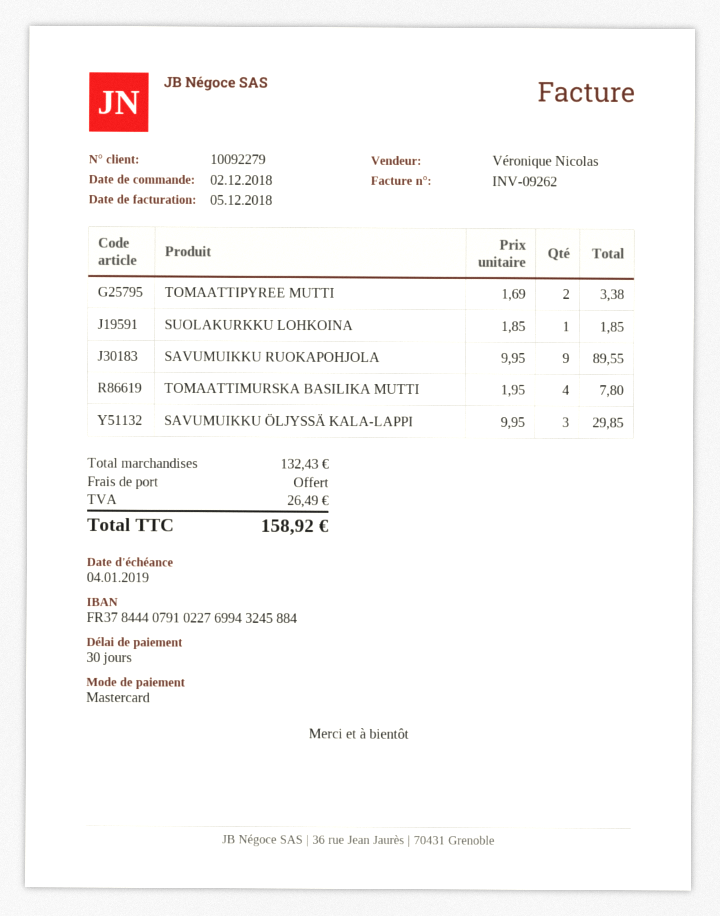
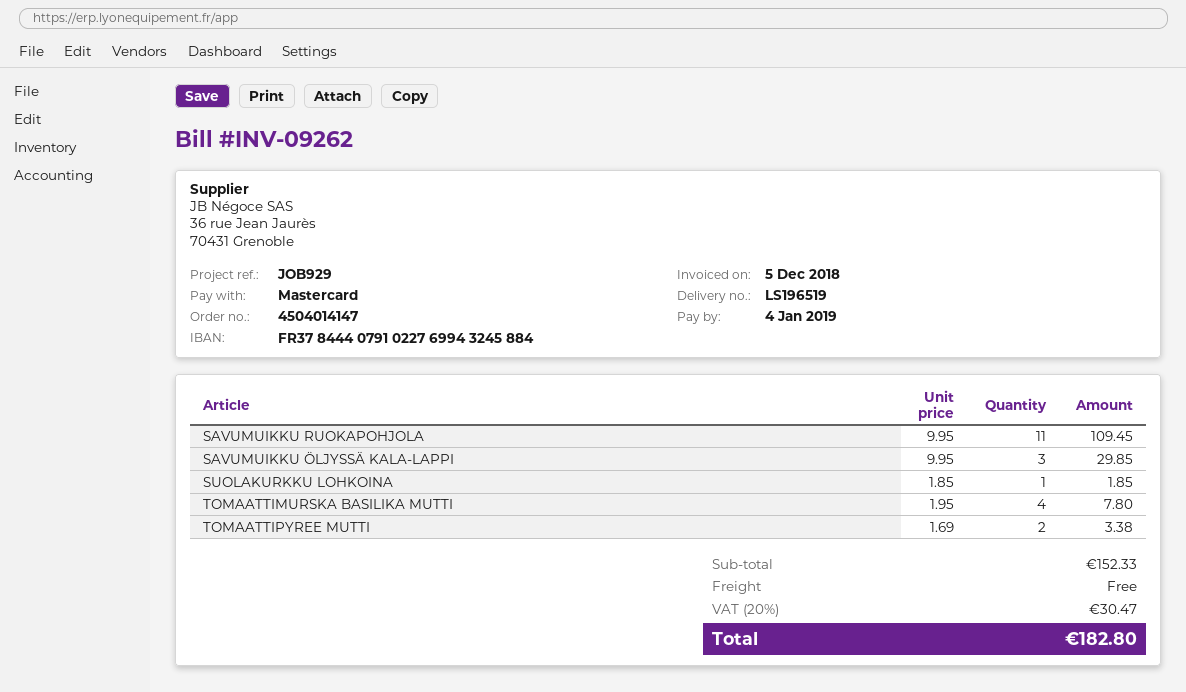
SAVUMUIKKU RUOKAPOHJOLA: 9 x 9.95 = 89.55 -> 11 x 9.95 = 109.45
subtotal: 132.43 -> 152.33
tax: 26.49 -> 30.47
total: 158.92 -> 182.80

